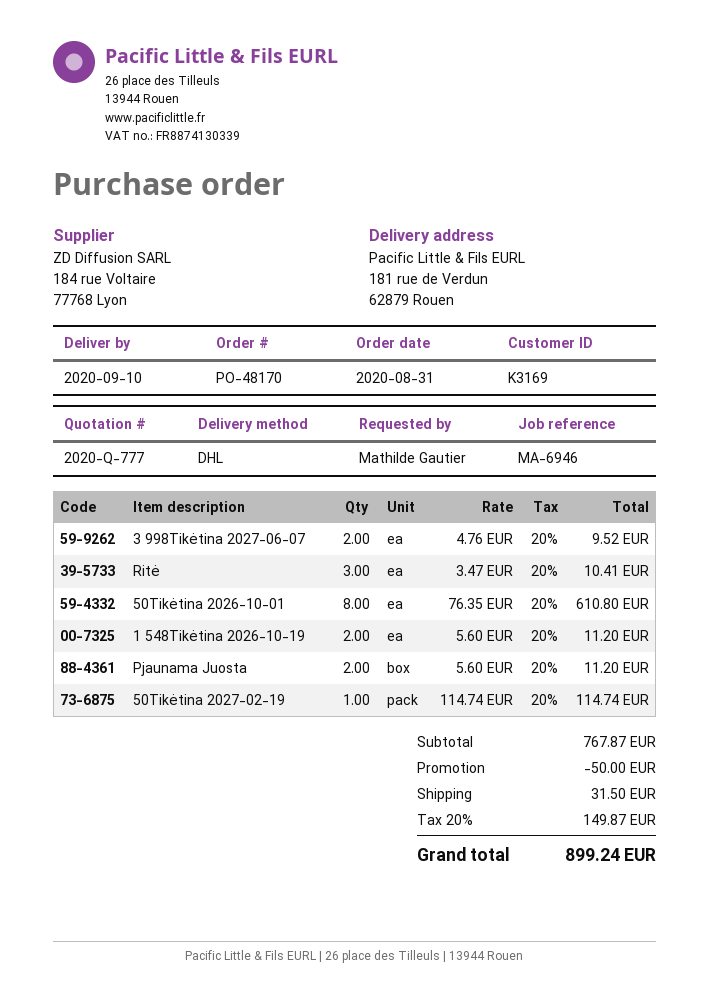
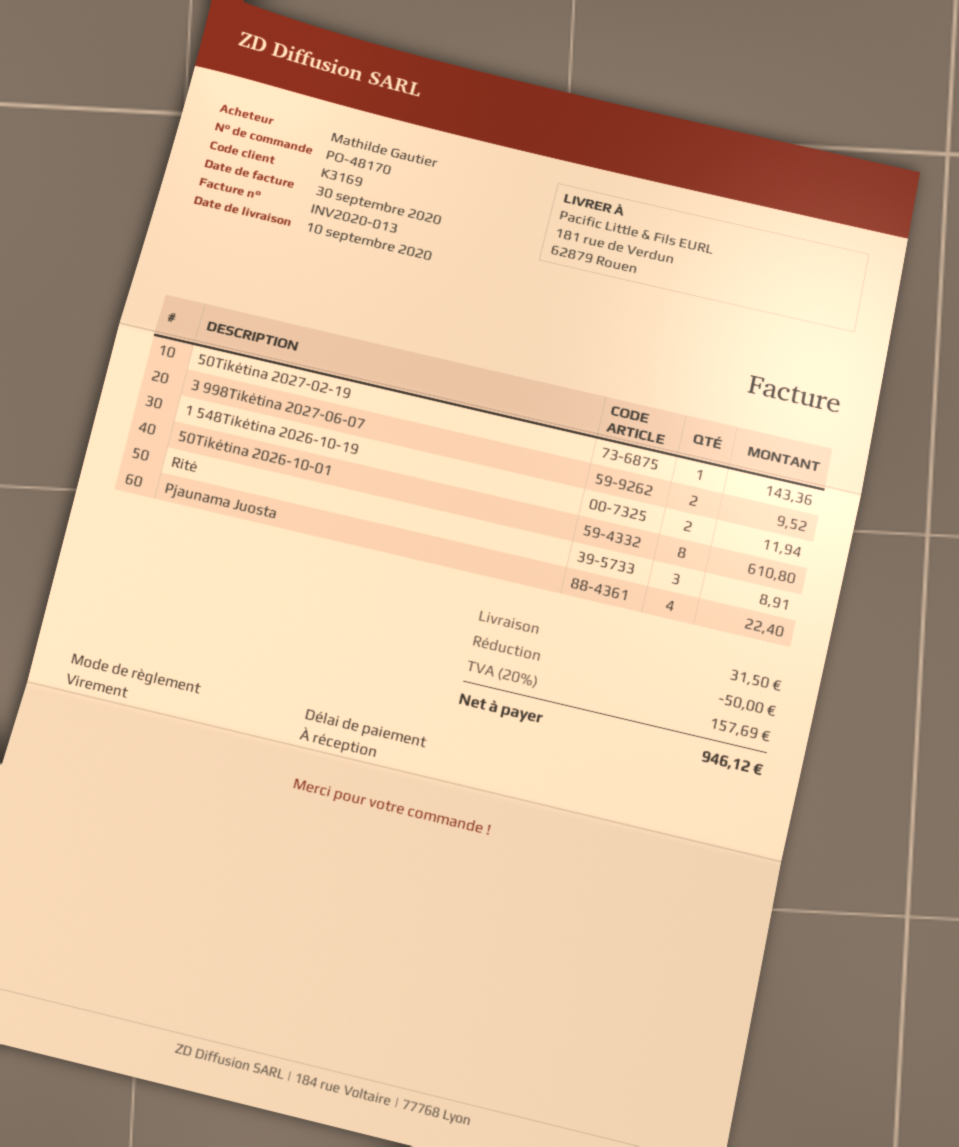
Ritė: 3 for 10.41 -> 3 for 8.91
1 548Tikėtina 2026-10-19: 2 for 11.20 -> 2 for 11.94
Pjaunama Juosta: 2 for 11.20 -> 4 for 22.40
50Tikėtina 2027-02-19: 1 for 114.74 -> 1 for 143.36
tax: 20% = 149.87 -> 20% = 157.69
total: 899.24 -> 946.12

